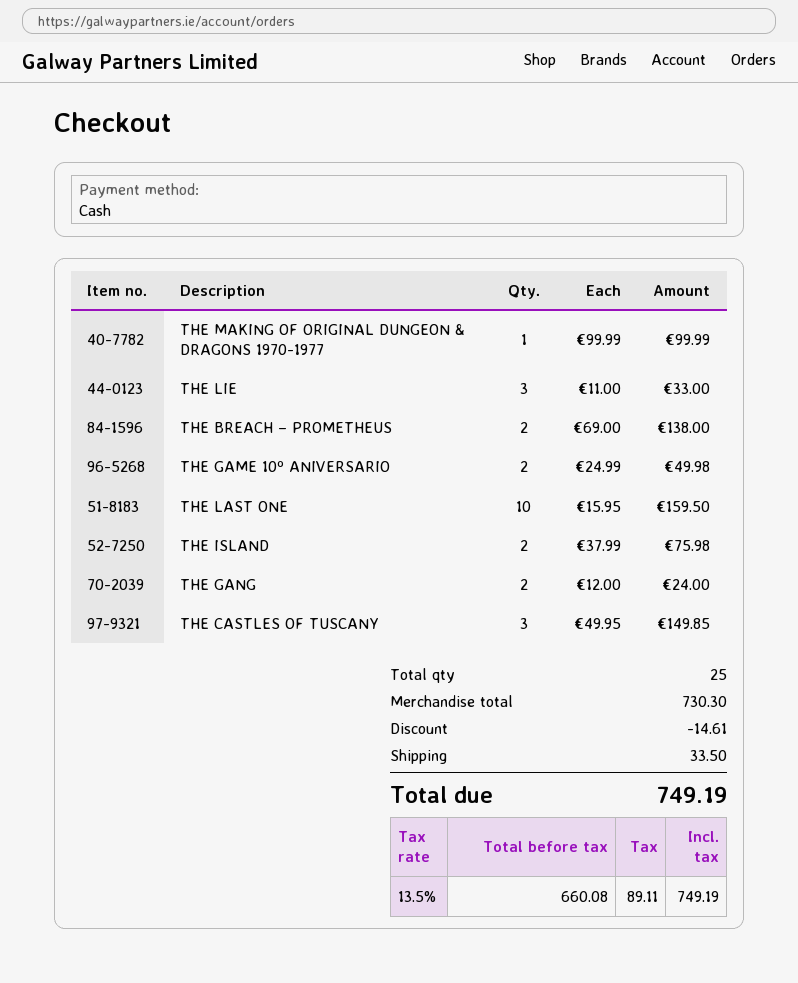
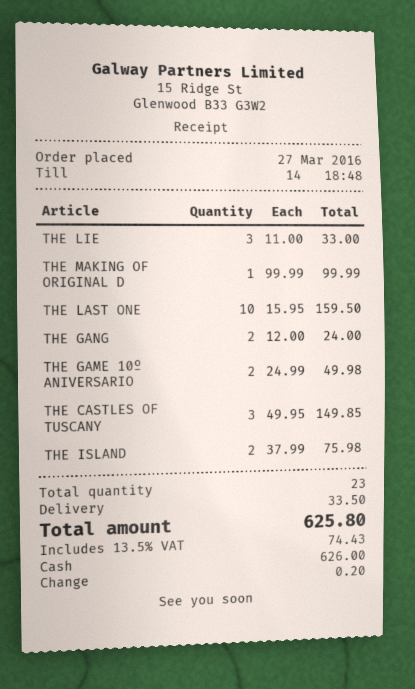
THE BREACH – PROMETHEUS: 2 x 69.00 = 138.00 -> none
total quantity: 25 -> 23
discount: 14.61 -> none
tax: 13.5% = 89.11 -> 13.5% = 74.43
total: 749.19 -> 625.80

